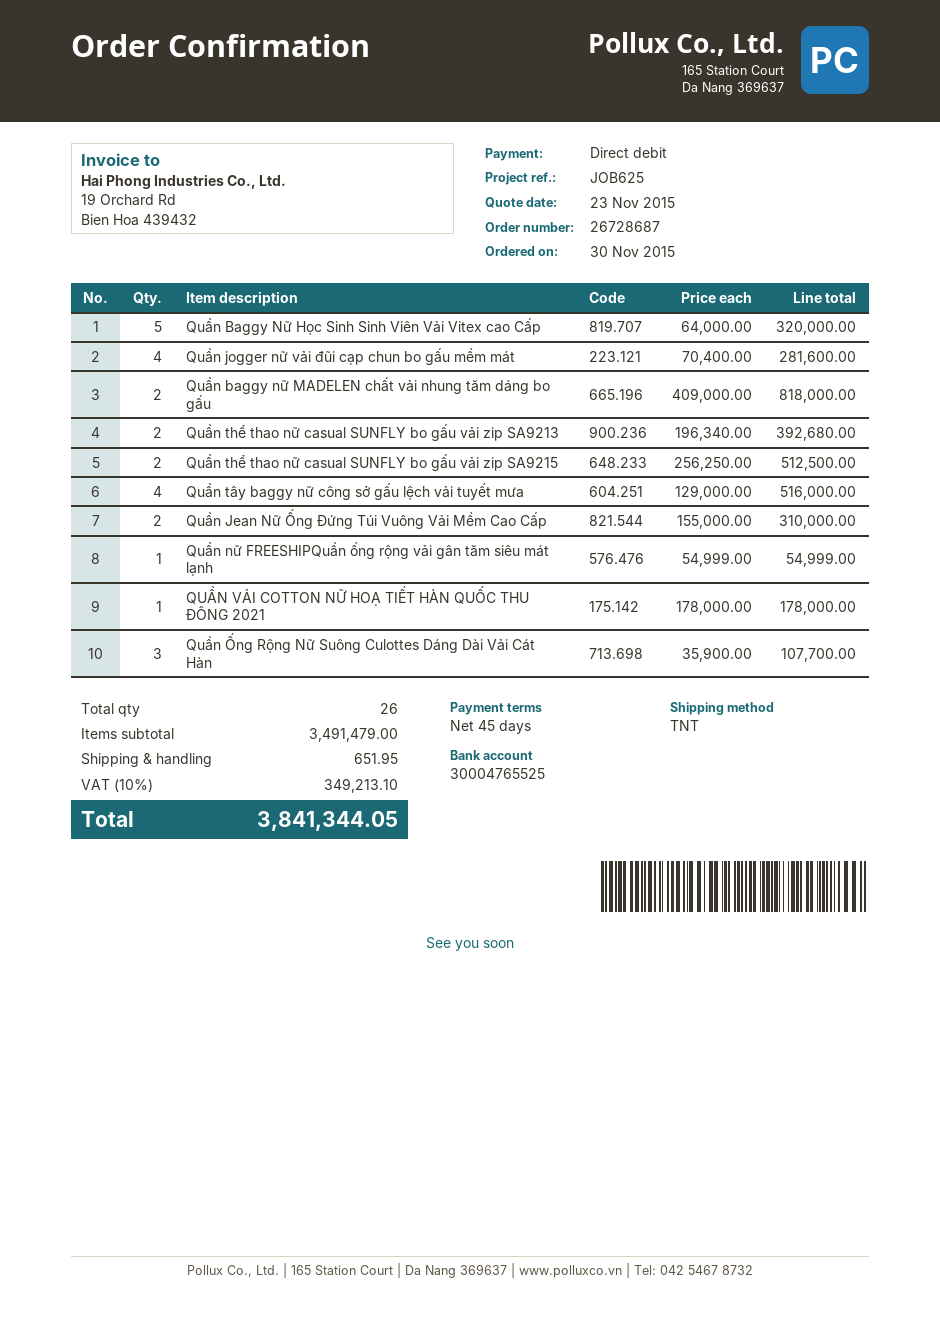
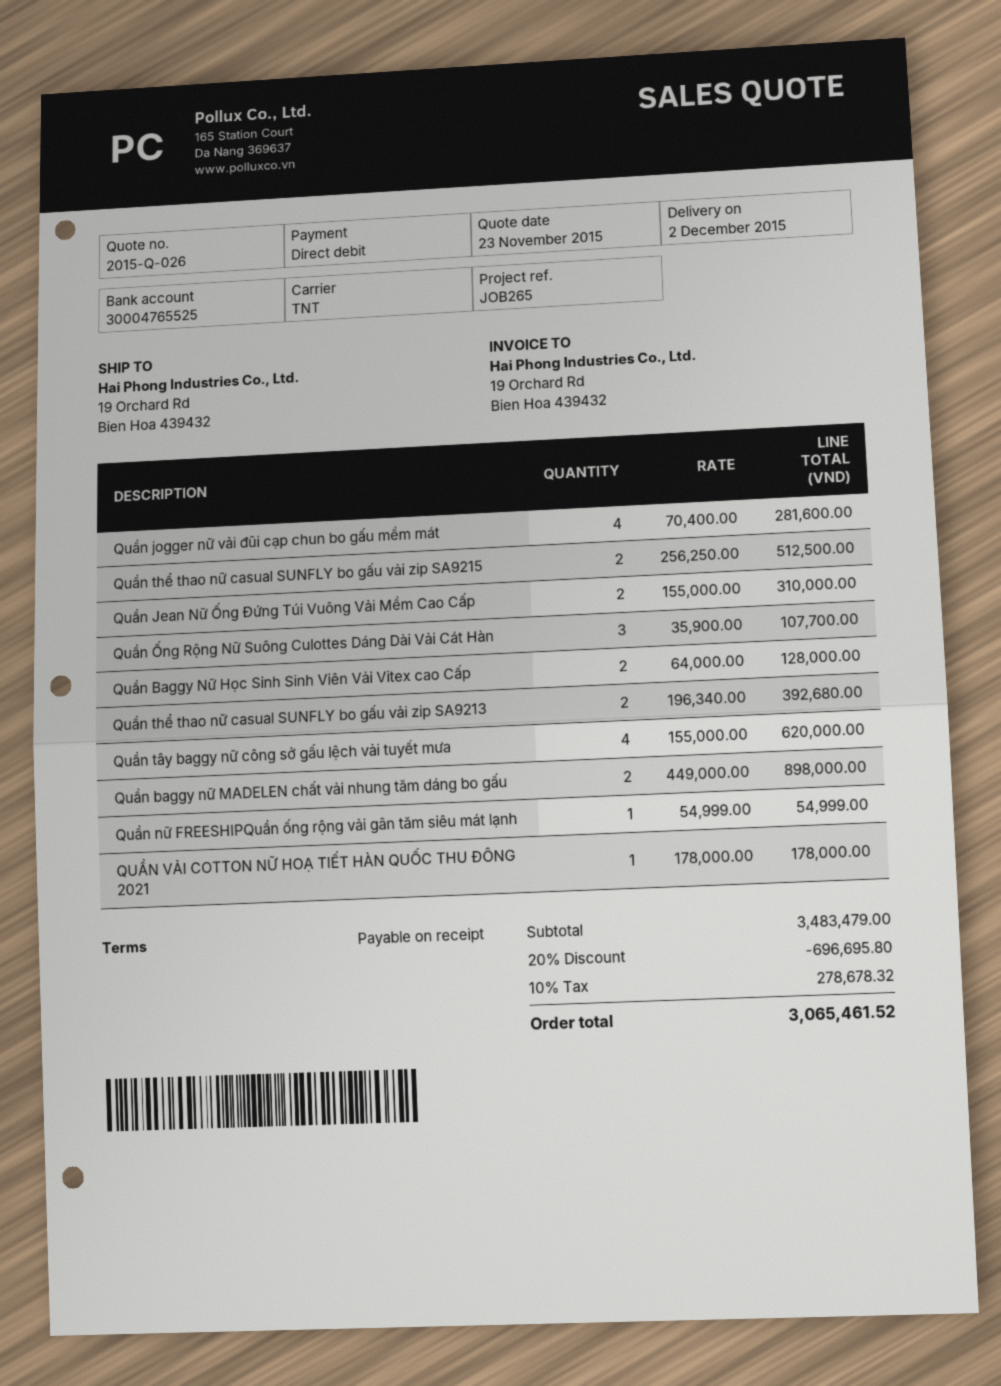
payment terms: 45 days -> on receipt
reference: JOB625 -> JOB265
Quần Baggy Nữ Học Sinh Sinh Viên Vải Vitex cao Cấp: 5 x 64000.00 = 320000.00 -> 2 x 64000.00 = 128000.00
Quần baggy nữ MADELEN chất vải nhung tăm dáng bo gấu: 2 x 409000.00 = 818000.00 -> 2 x 449000.00 = 898000.00
Quần tây baggy nữ công sở gấu lệch vải tuyết mưa: 4 x 129000.00 = 516000.00 -> 4 x 155000.00 = 620000.00
subtotal: 3491479.00 -> 3483479.00
discount: none -> 20% = 696695.80
shipping: 651.95 -> none
tax: 10% = 349213.10 -> 10% = 278678.32
total: 3841344.05 -> 3065461.52

